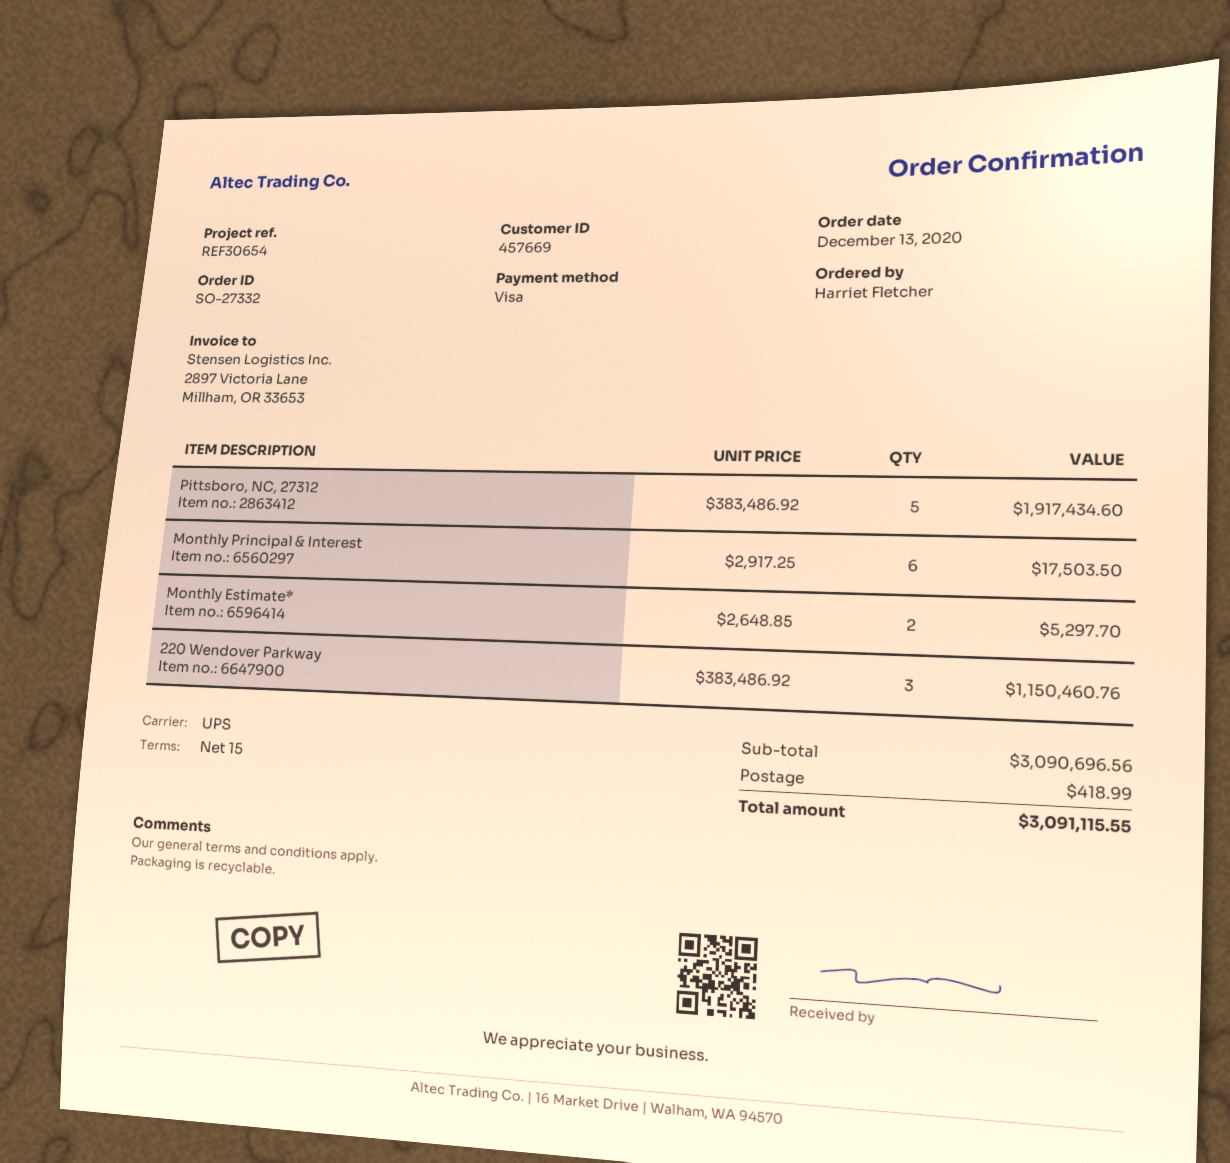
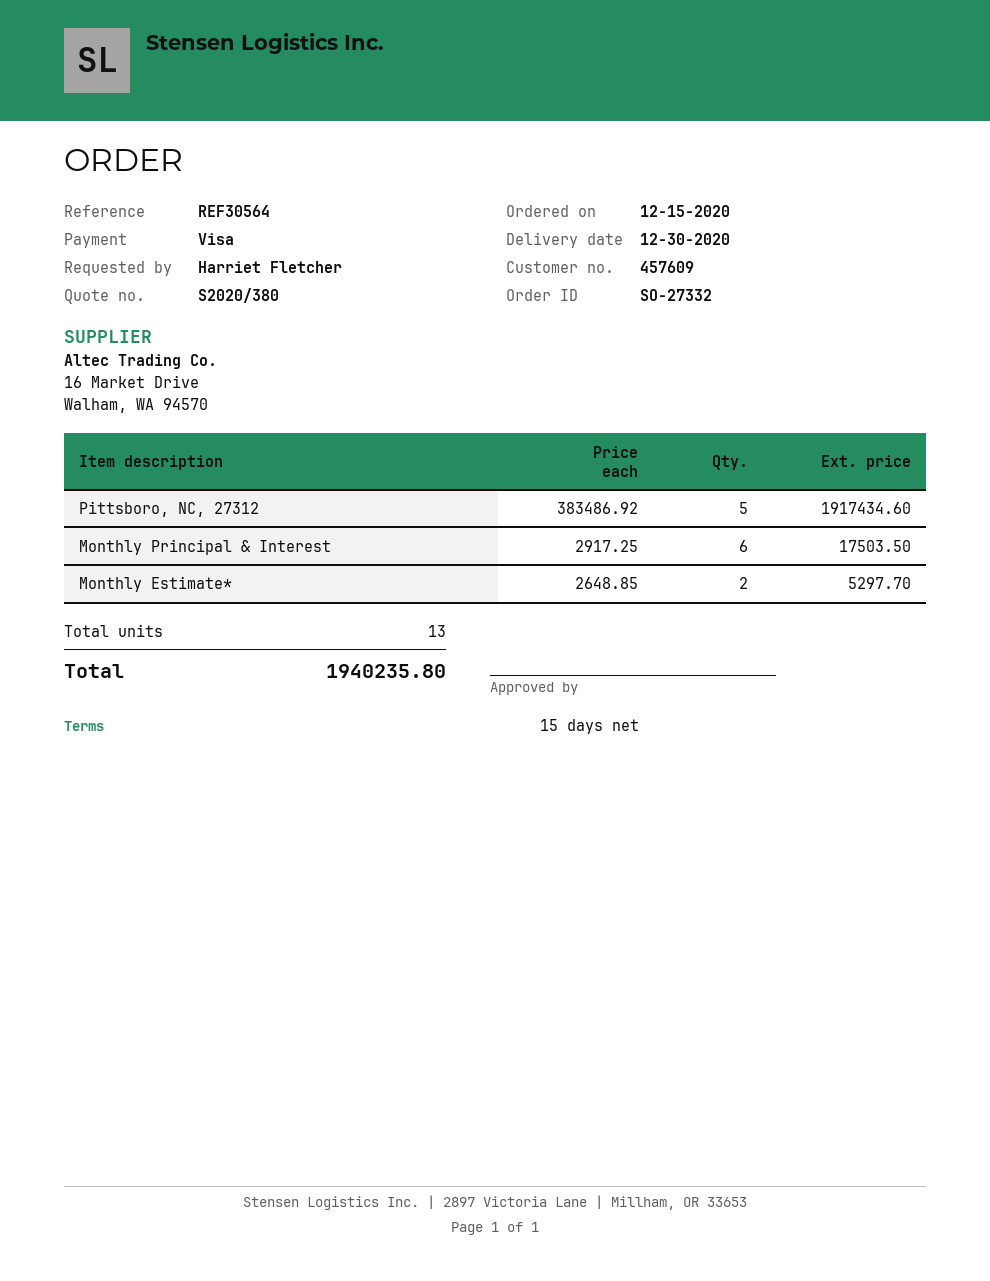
order date: 2020-12-13 -> 2020-12-15
customer number: 457669 -> 457609
reference: REF30654 -> REF30564
220 Wendover Parkway: 3 x 383486.92 = 1150460.76 -> none
shipping: 418.99 -> none
total: 3091115.55 -> 1940235.80

